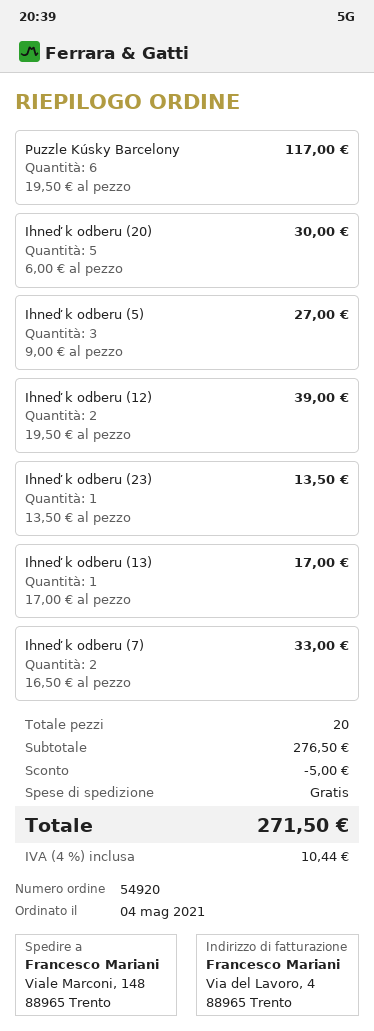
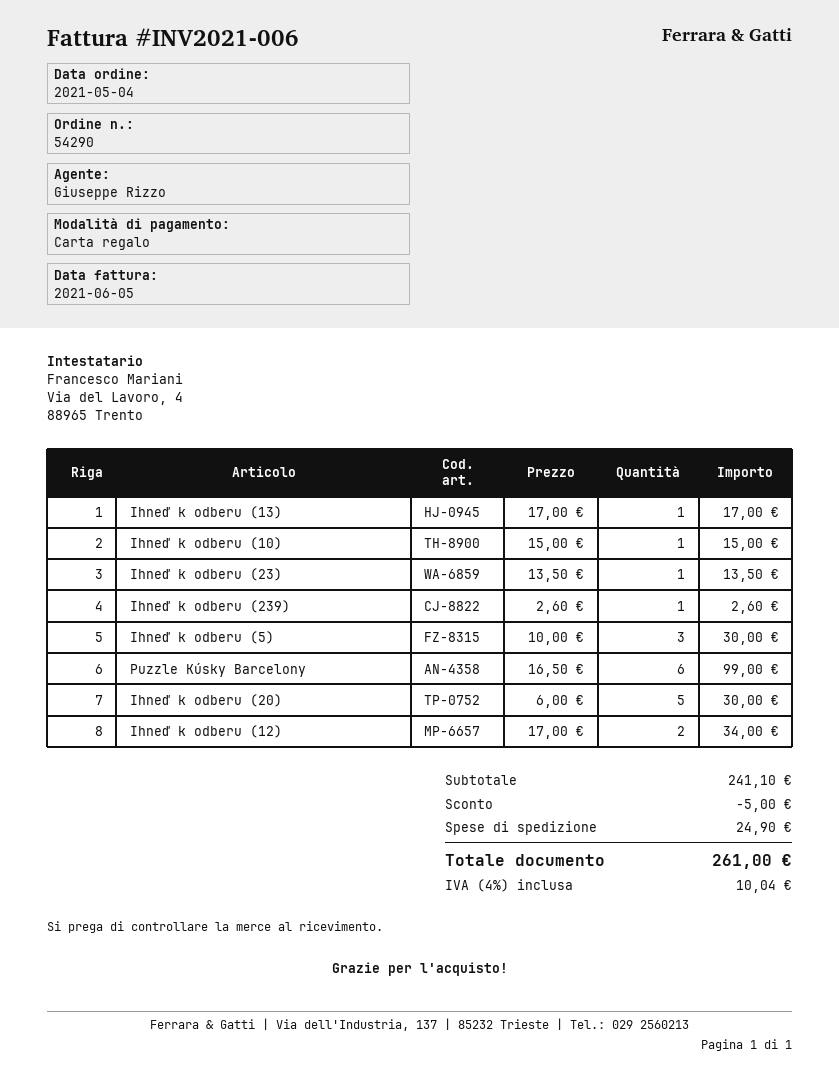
order number: 54920 -> 54290
Puzzle Kúsky Barcelony: 6 x 19.50 = 117.00 -> 6 x 16.50 = 99.00
Ihneď k odberu (5): 3 x 9.00 = 27.00 -> 3 x 10.00 = 30.00
Ihneď k odberu (12): 2 x 19.50 = 39.00 -> 2 x 17.00 = 34.00
Ihneď k odberu (7): 2 x 16.50 = 33.00 -> none
Ihneď k odberu (10): none -> 1 x 15.00 = 15.00
Ihneď k odberu (239): none -> 1 x 2.60 = 2.60
subtotal: 276.50 -> 241.10
shipping: 0.00 -> 24.90
tax: 4% = 10.44 -> 4% = 10.04
total: 271.50 -> 261.00

